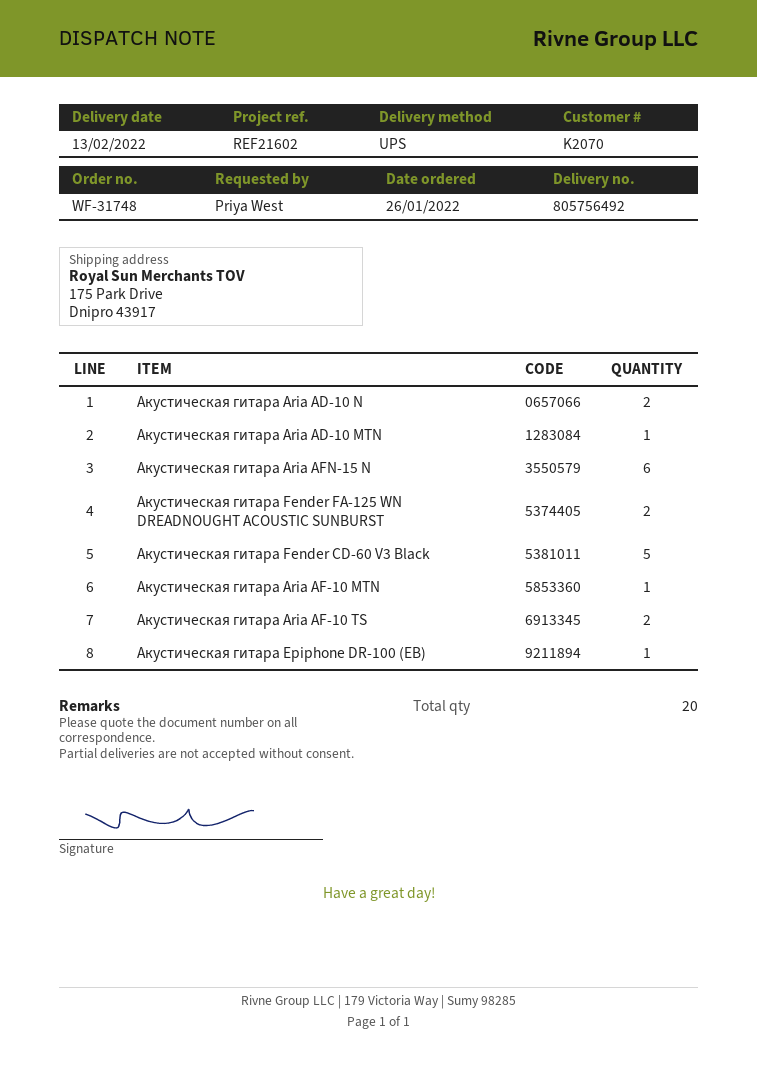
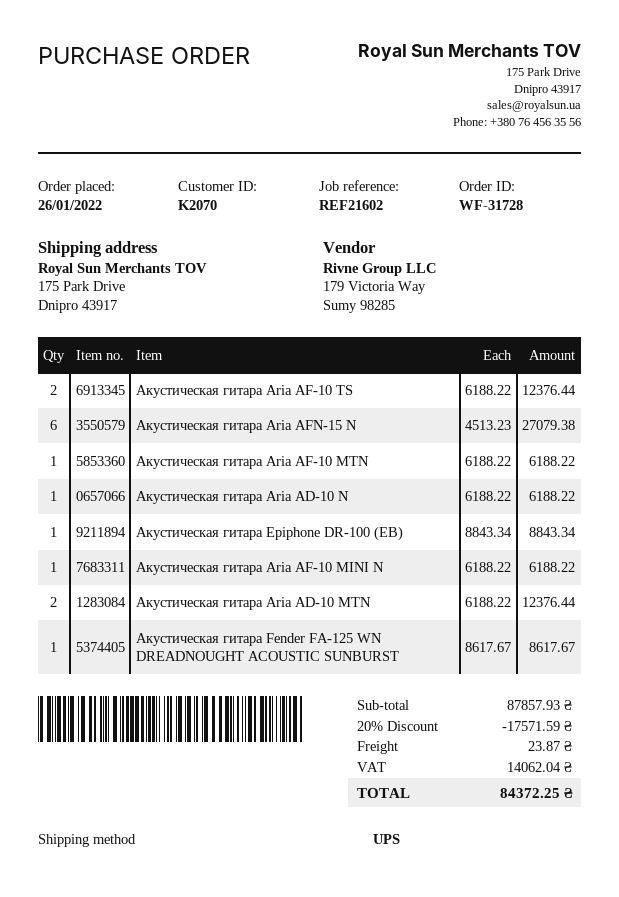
order number: WF-31748 -> WF-31728
Акустическая гитара Aria AD-10 N: 2 -> 1
Акустическая гитара Aria AD-10 MTN: 1 -> 2
Акустическая гитара Fender FA-125 WN DREADNOUGHT ACOUSTIC SUNBURST: 2 -> 1
Акустическая гитара Fender CD-60 V3 Black: 5 -> none
Акустическая гитара Aria AF-10 MINI N: none -> 1

